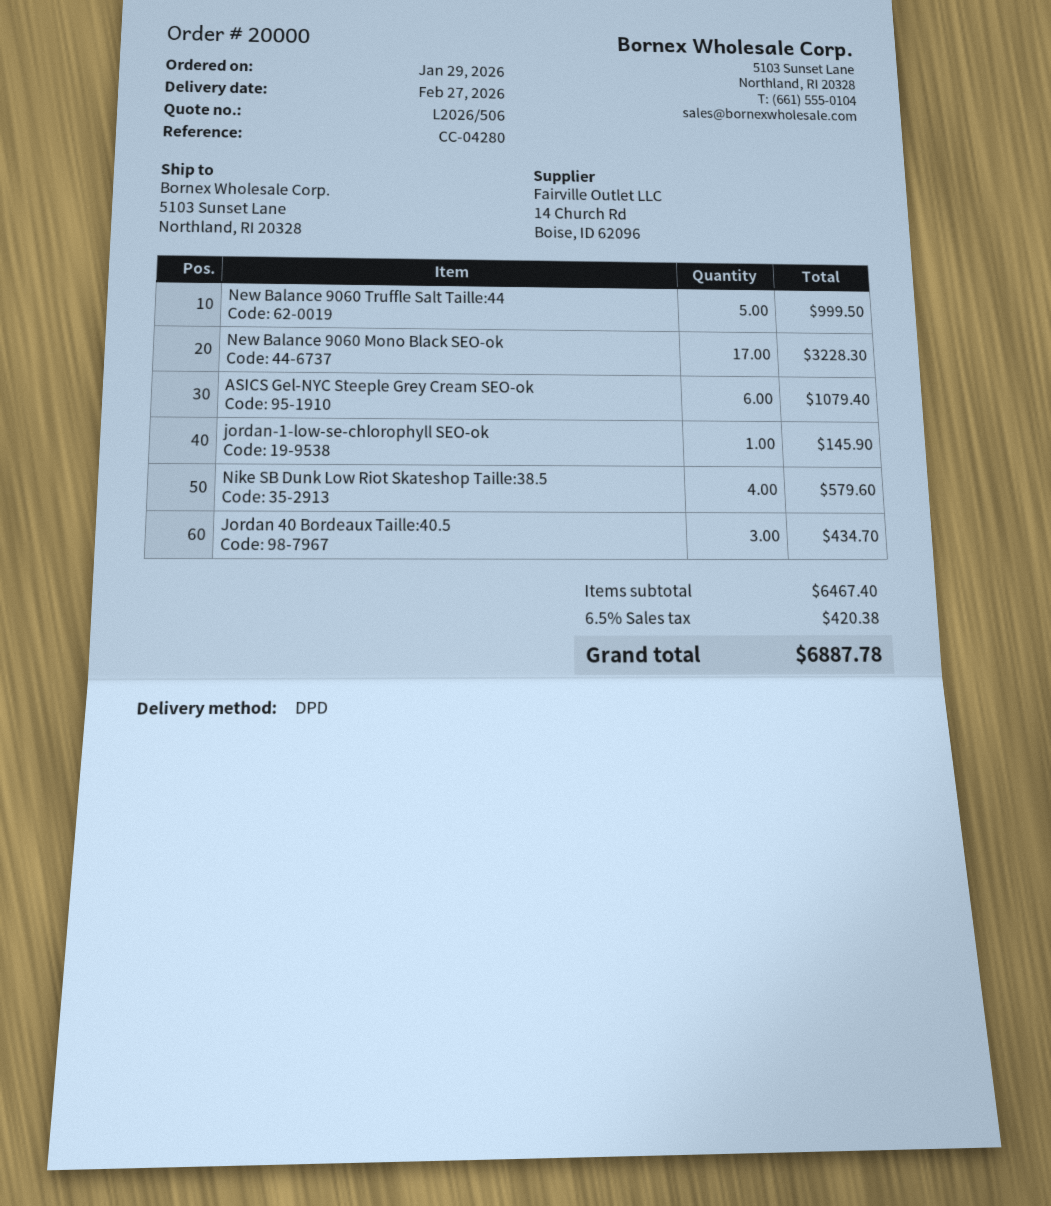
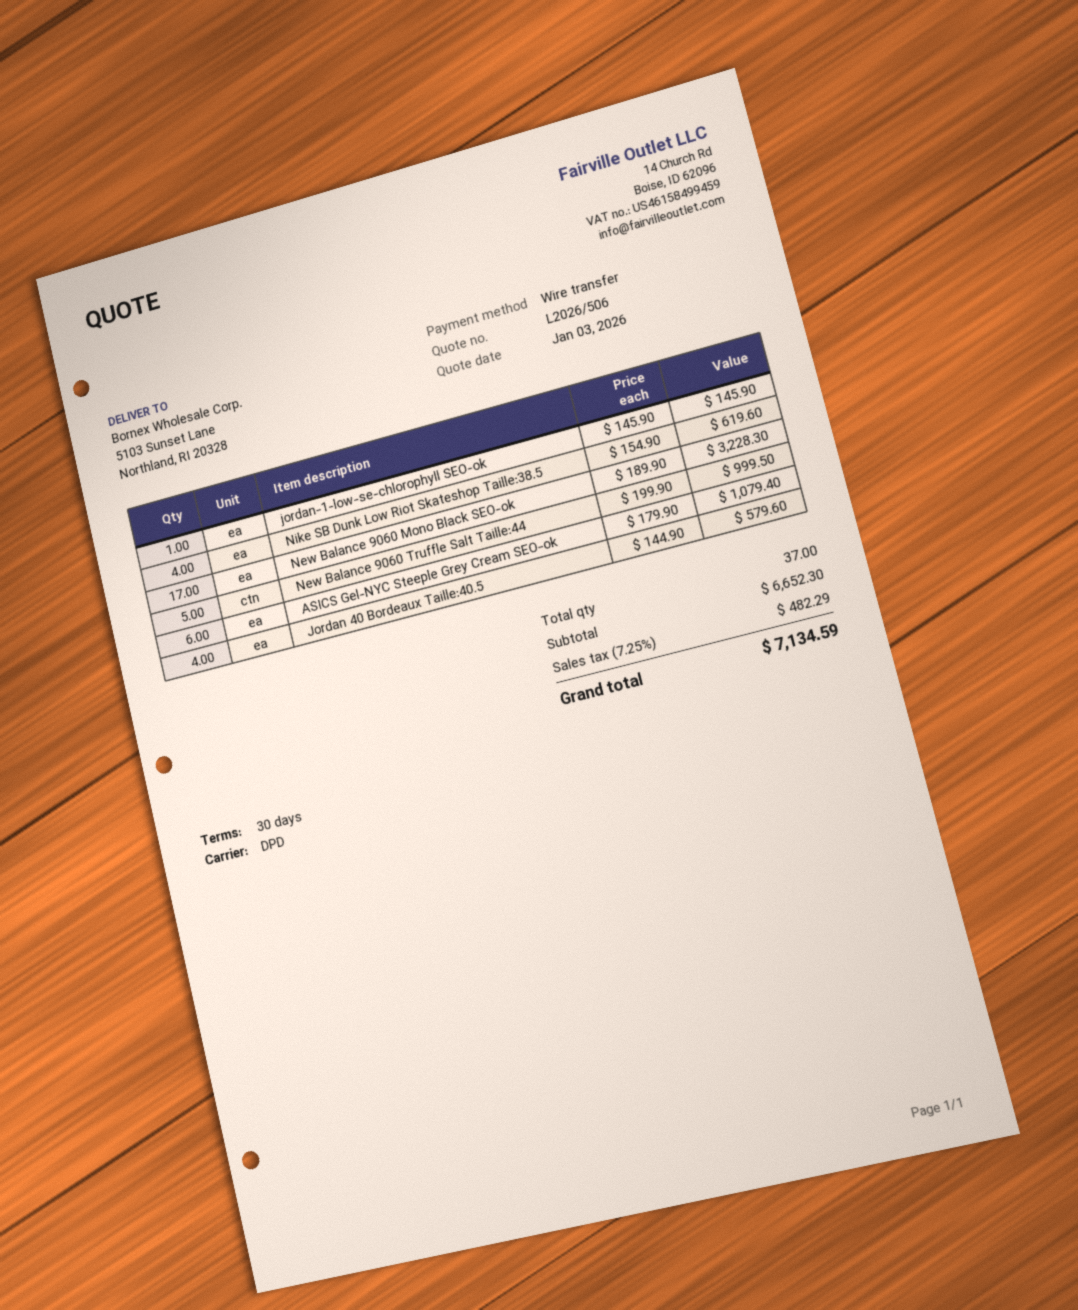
Nike SB Dunk Low Riot Skateshop Taille:38.5: 4 for 579.60 -> 4 for 619.60
Jordan 40 Bordeaux Taille:40.5: 3 for 434.70 -> 4 for 579.60
subtotal: 6467.40 -> 6652.30
tax: 6.5% = 420.38 -> 7.25% = 482.29
total: 6887.78 -> 7134.59

